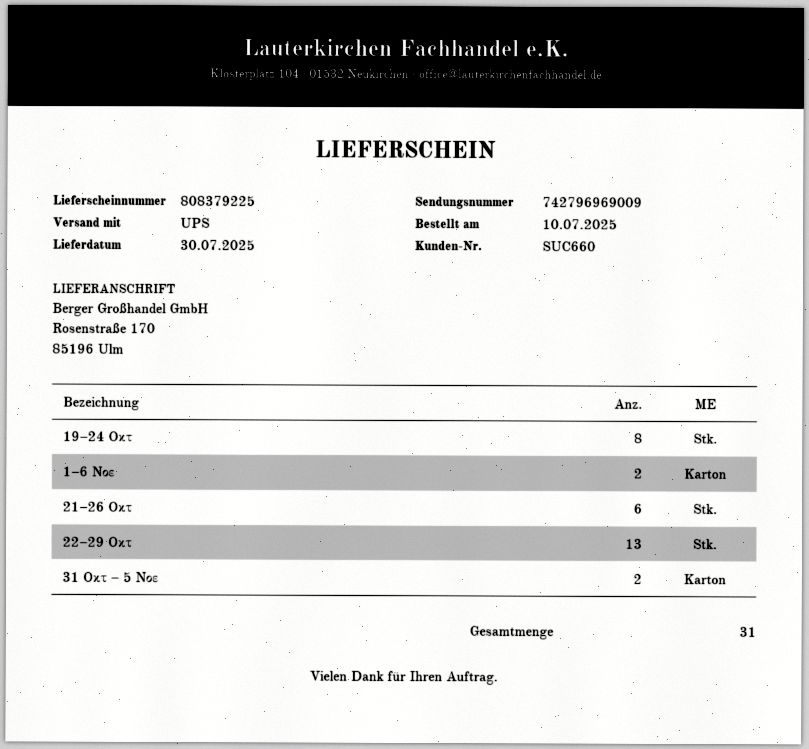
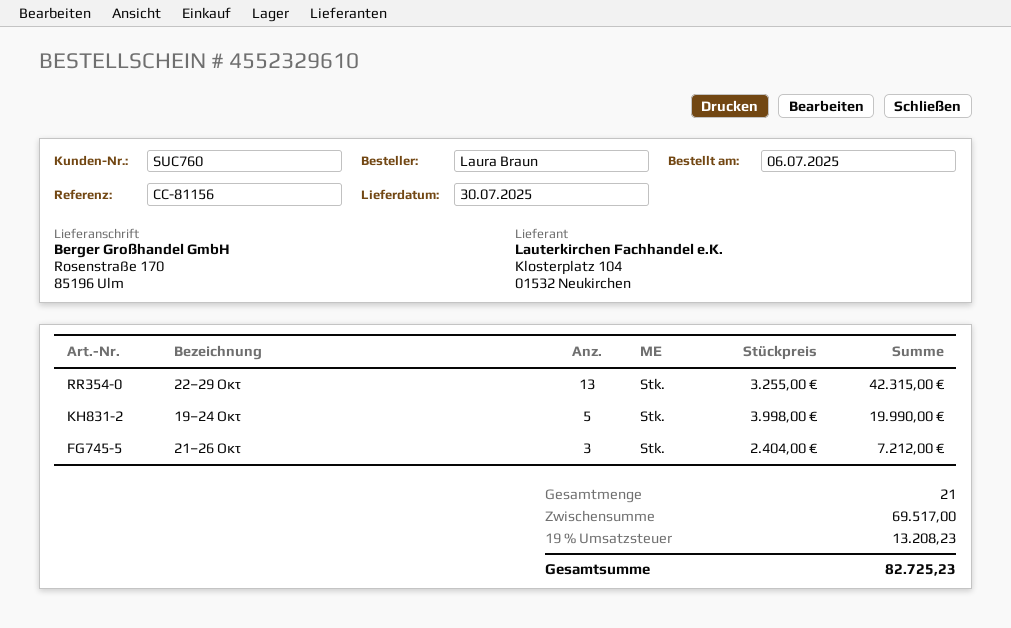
order date: 2025-07-10 -> 2025-07-06
customer number: SUC660 -> SUC760
19–24 Οκτ: 8 -> 5
1–6 Νοε: 2 -> none
21–26 Οκτ: 6 -> 3
31 Οκτ – 5 Νοε: 2 -> none
total quantity: 31 -> 21

